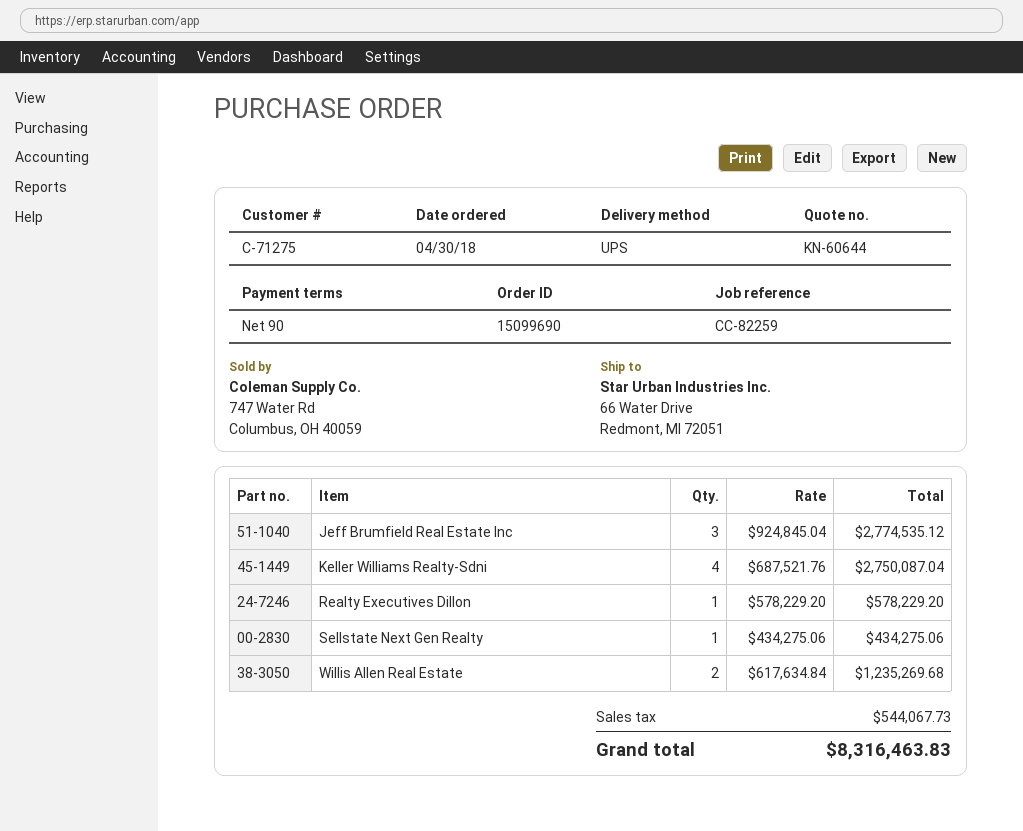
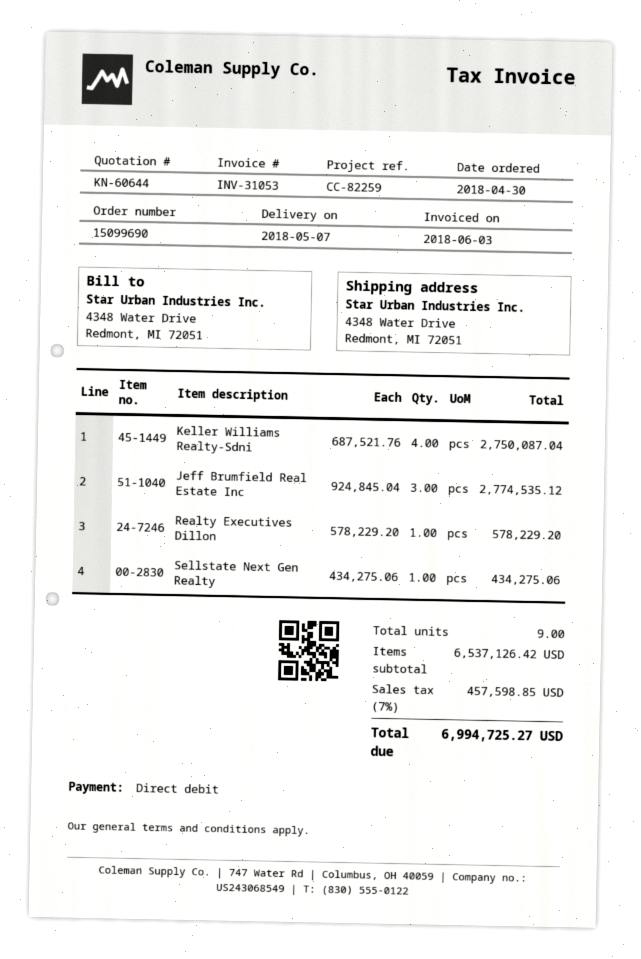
ship to: 66 Water Drive, Redmont, MI 72051 -> 4348 Water Drive, Redmont, MI 72051
Willis Allen Real Estate: 2 x 617634.84 = 1235269.68 -> none
tax: 544067.73 -> 457598.85
total: 8316463.83 -> 6994725.27

